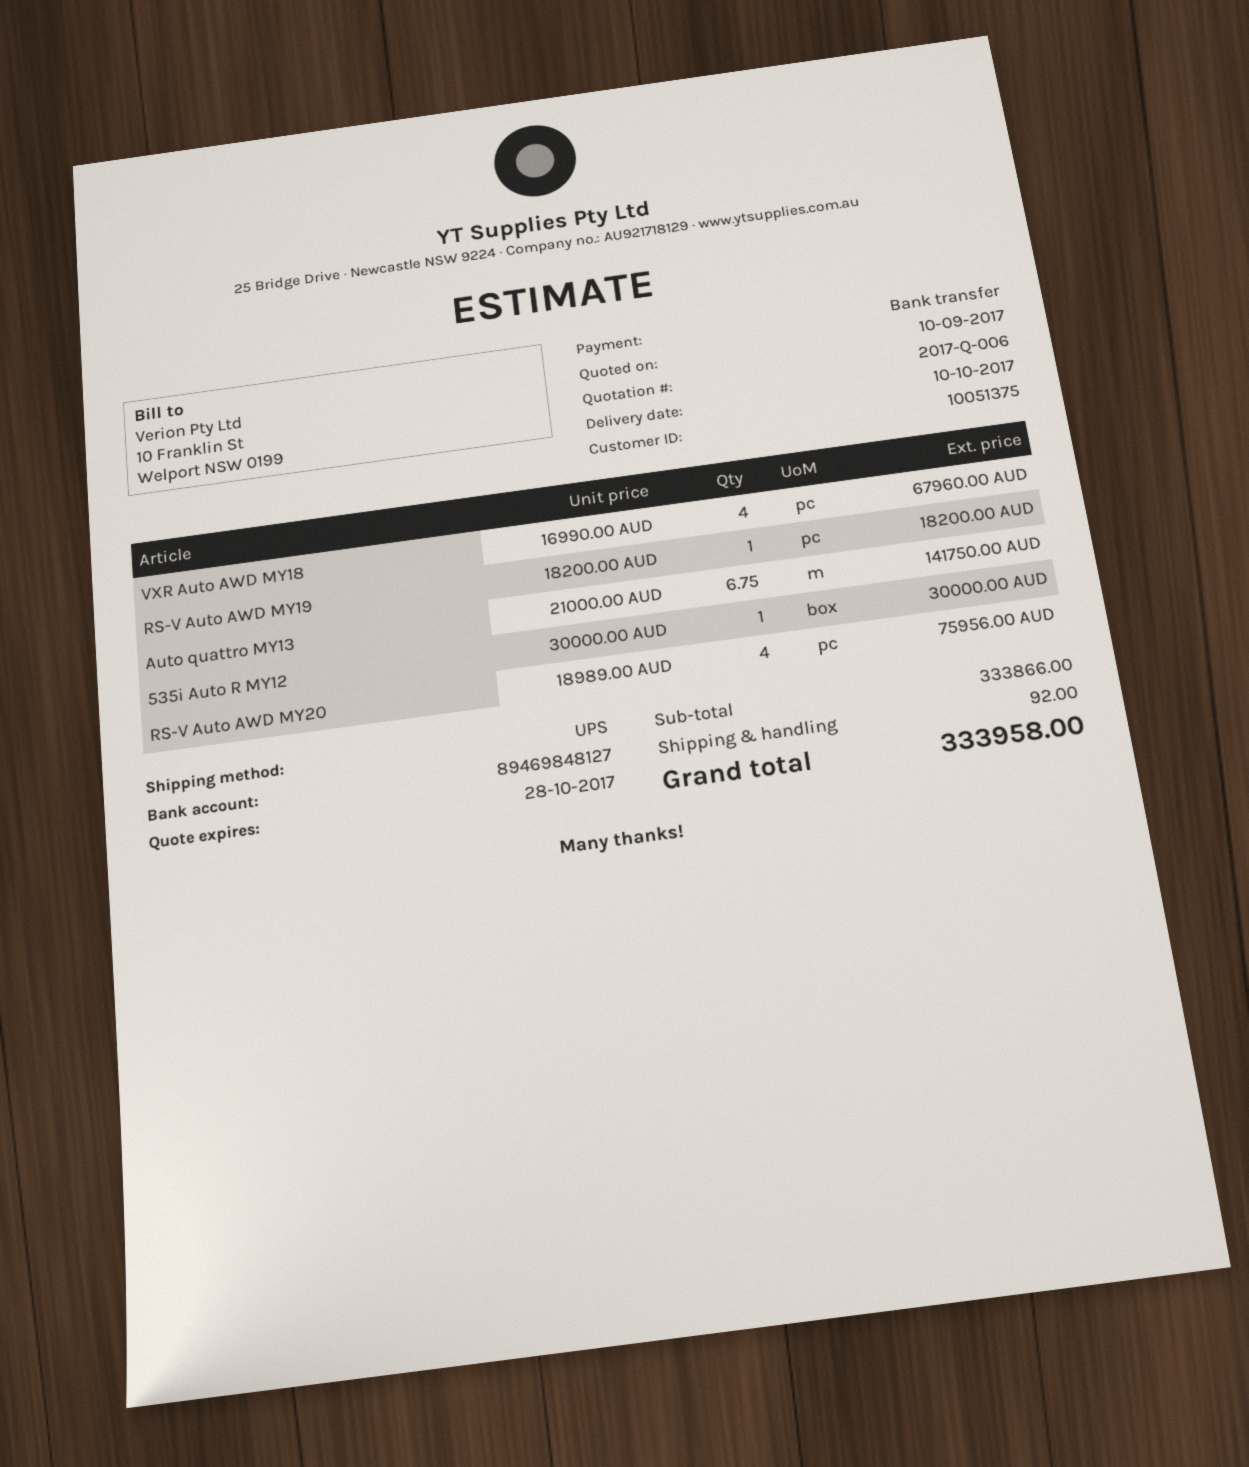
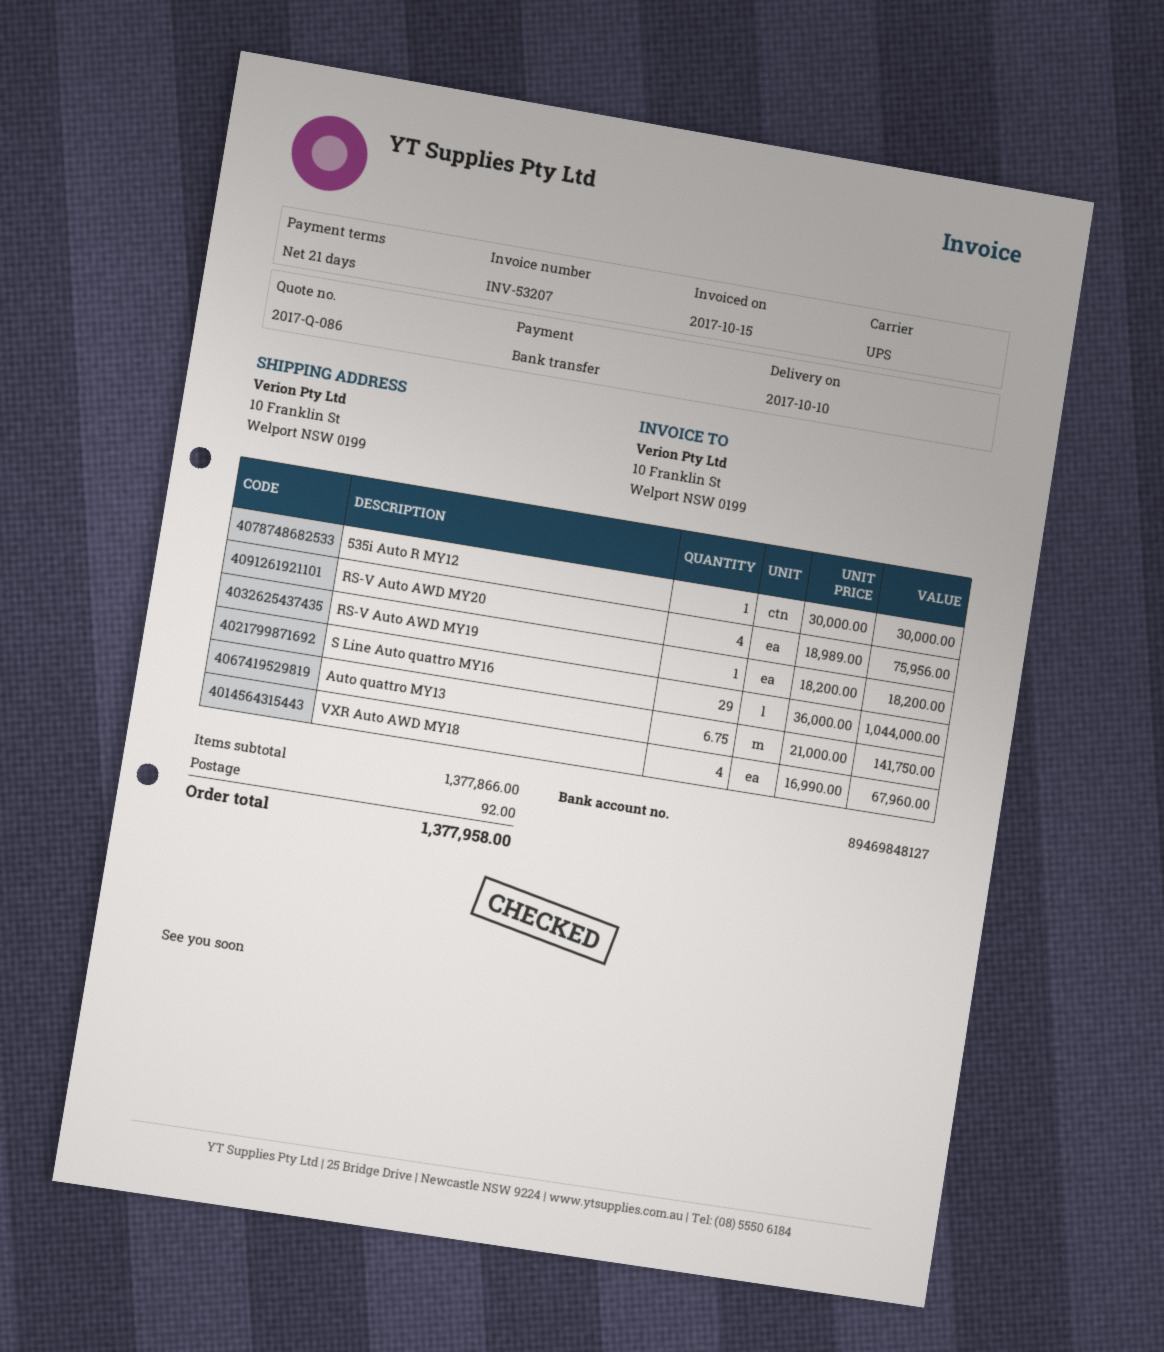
quote number: 2017-Q-006 -> 2017-Q-086
S Line Auto quattro MY16: none -> 29 x 36000.00 = 1044000.00
subtotal: 333866.00 -> 1377866.00
total: 333958.00 -> 1377958.00

